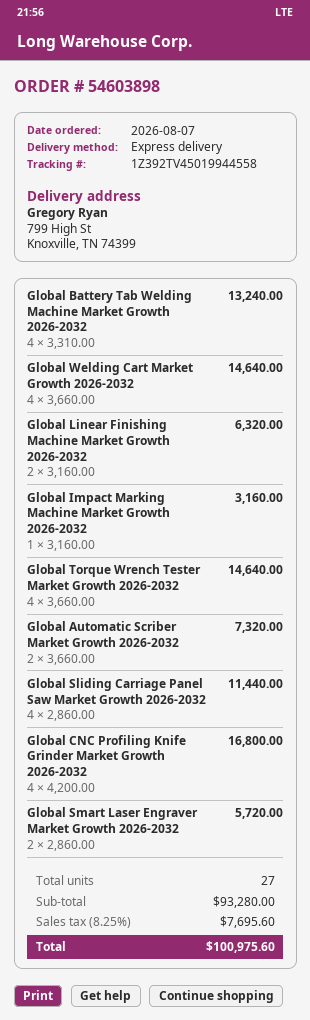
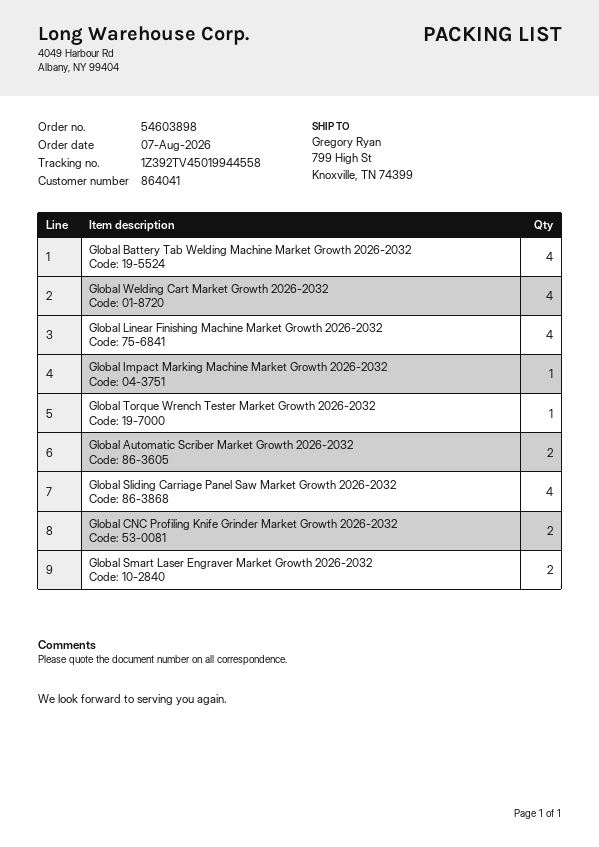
Global Linear Finishing Machine Market Growth 2026-2032: 2 -> 4
Global Torque Wrench Tester Market Growth 2026-2032: 4 -> 1
Global CNC Profiling Knife Grinder Market Growth 2026-2032: 4 -> 2

